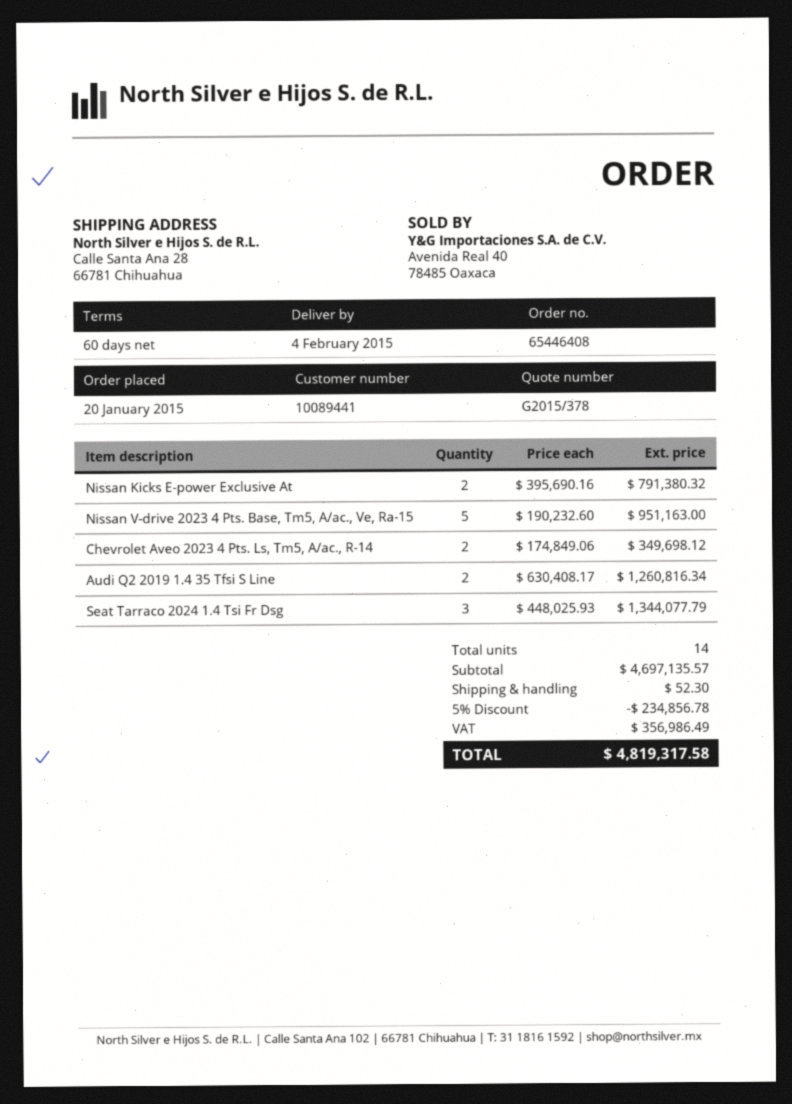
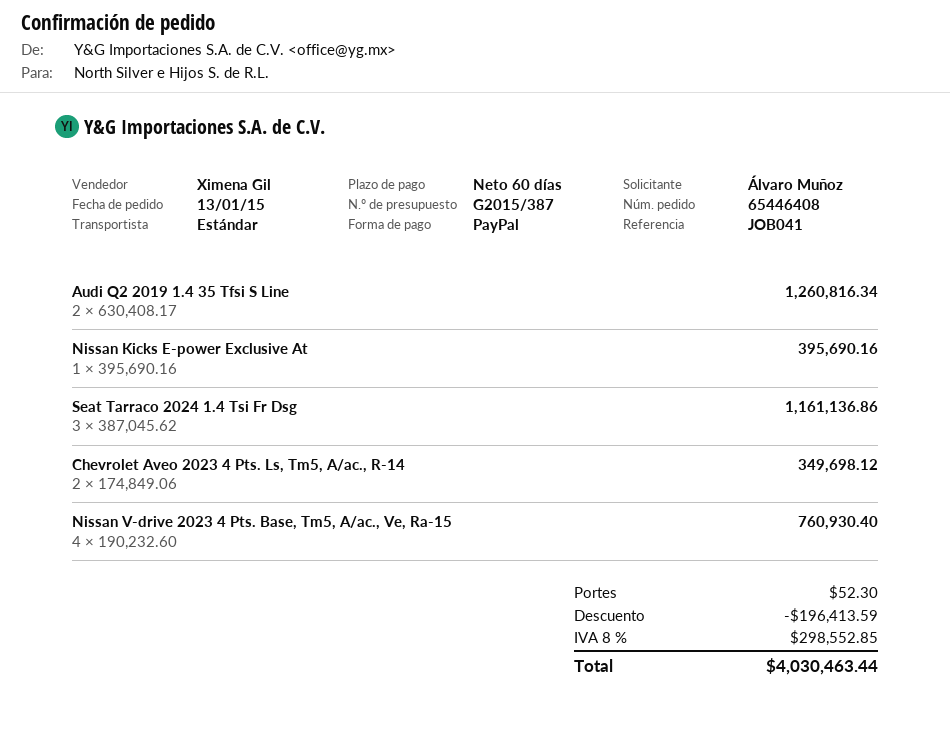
quote number: G2015/378 -> G2015/387
order date: 2015-01-20 -> 2015-01-13
Nissan Kicks E-power Exclusive At: 2 x 395690.16 = 791380.32 -> 1 x 395690.16 = 395690.16
Nissan V-drive 2023 4 Pts. Base, Tm5, A/ac., Ve, Ra-15: 5 x 190232.60 = 951163.00 -> 4 x 190232.60 = 760930.40
Seat Tarraco 2024 1.4 Tsi Fr Dsg: 3 x 448025.93 = 1344077.79 -> 3 x 387045.62 = 1161136.86
discount: 234856.78 -> 196413.59
tax: 356986.49 -> 298552.85
total: 4819317.58 -> 4030463.44

